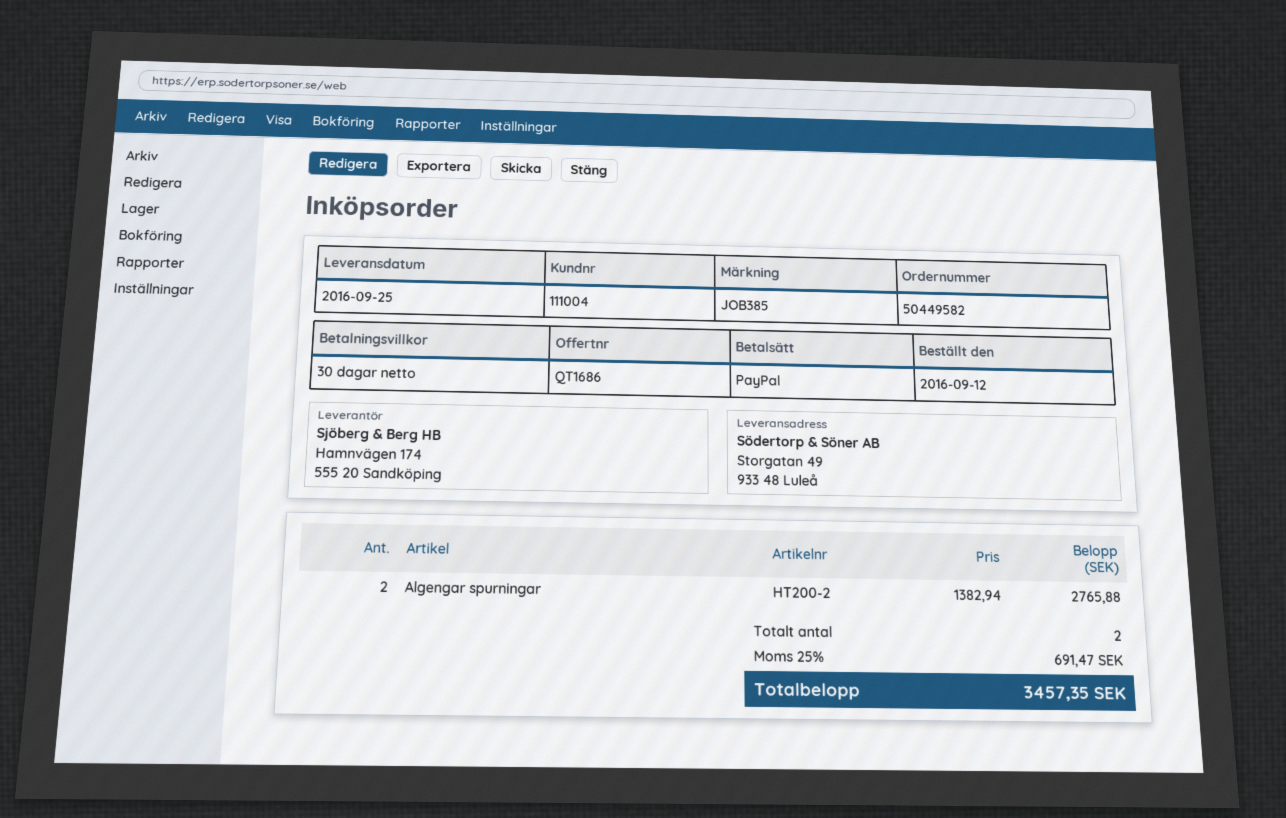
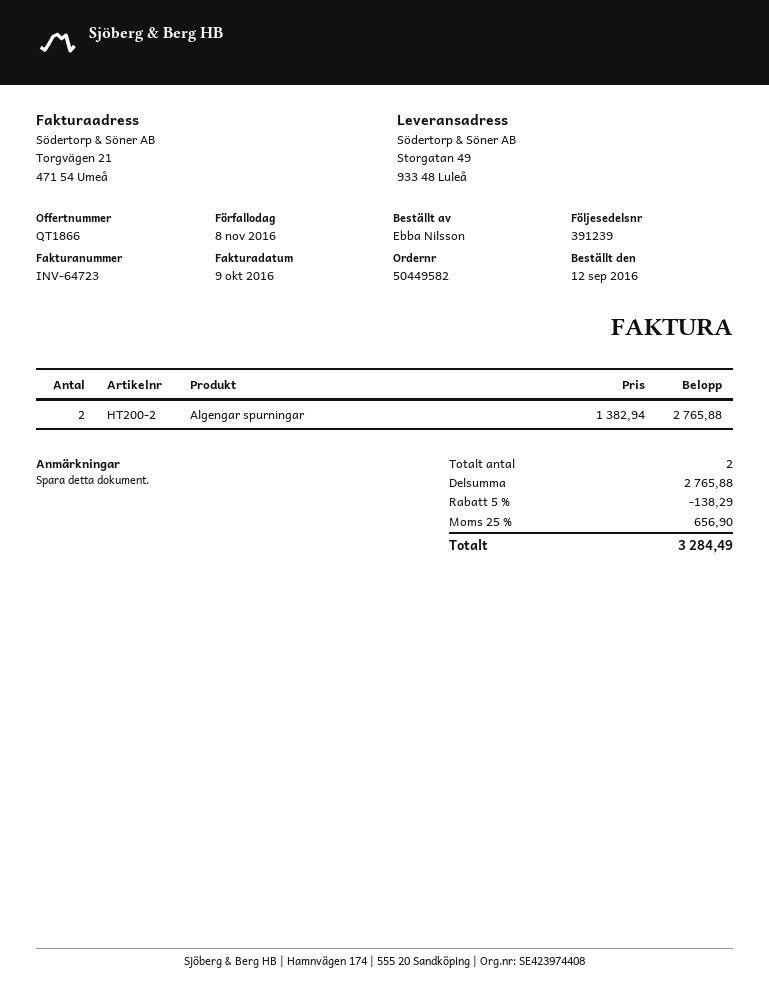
quote number: QT1686 -> QT1866
discount: none -> 5% = 138.29
tax: 25% = 691.47 -> 25% = 656.90
total: 3457.35 -> 3284.49

